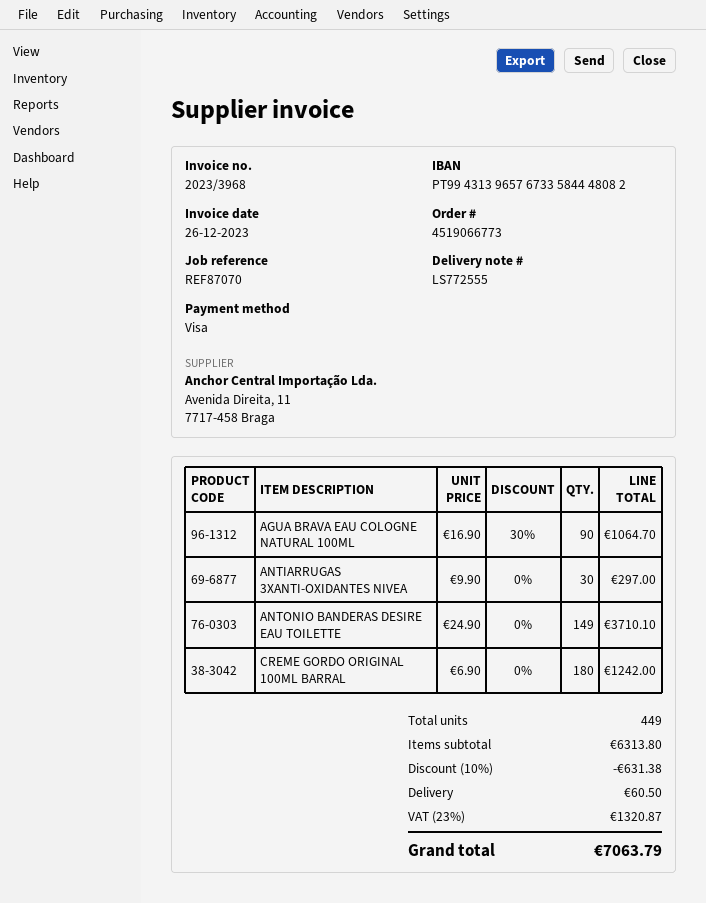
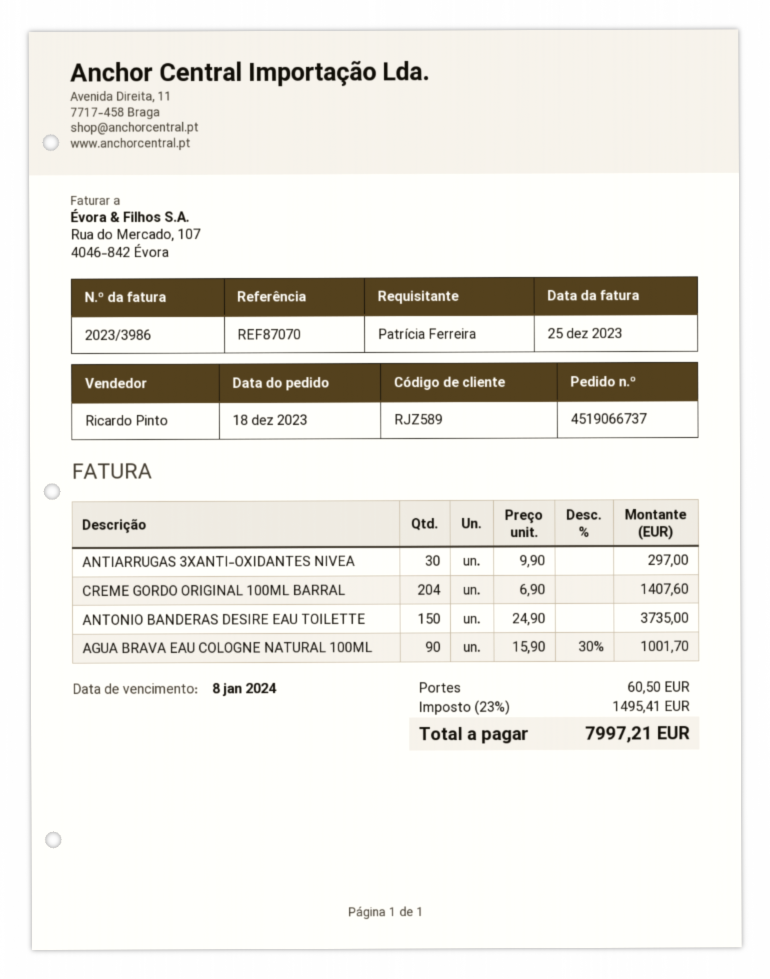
order number: 4519066773 -> 4519066737
invoice number: 2023/3968 -> 2023/3986
invoice date: 2023-12-26 -> 2023-12-25
AGUA BRAVA EAU COLOGNE NATURAL 100ML: 90 x 16.90 - 30% = 1064.70 -> 90 x 15.90 - 30% = 1001.70
ANTONIO BANDERAS DESIRE EAU TOILETTE: 149 x 24.90 = 3710.10 -> 150 x 24.90 = 3735.00
CREME GORDO ORIGINAL 100ML BARRAL: 180 x 6.90 = 1242.00 -> 204 x 6.90 = 1407.60
discount: 10% = 631.38 -> none
tax: 23% = 1320.87 -> 23% = 1495.41
total: 7063.79 -> 7997.21

